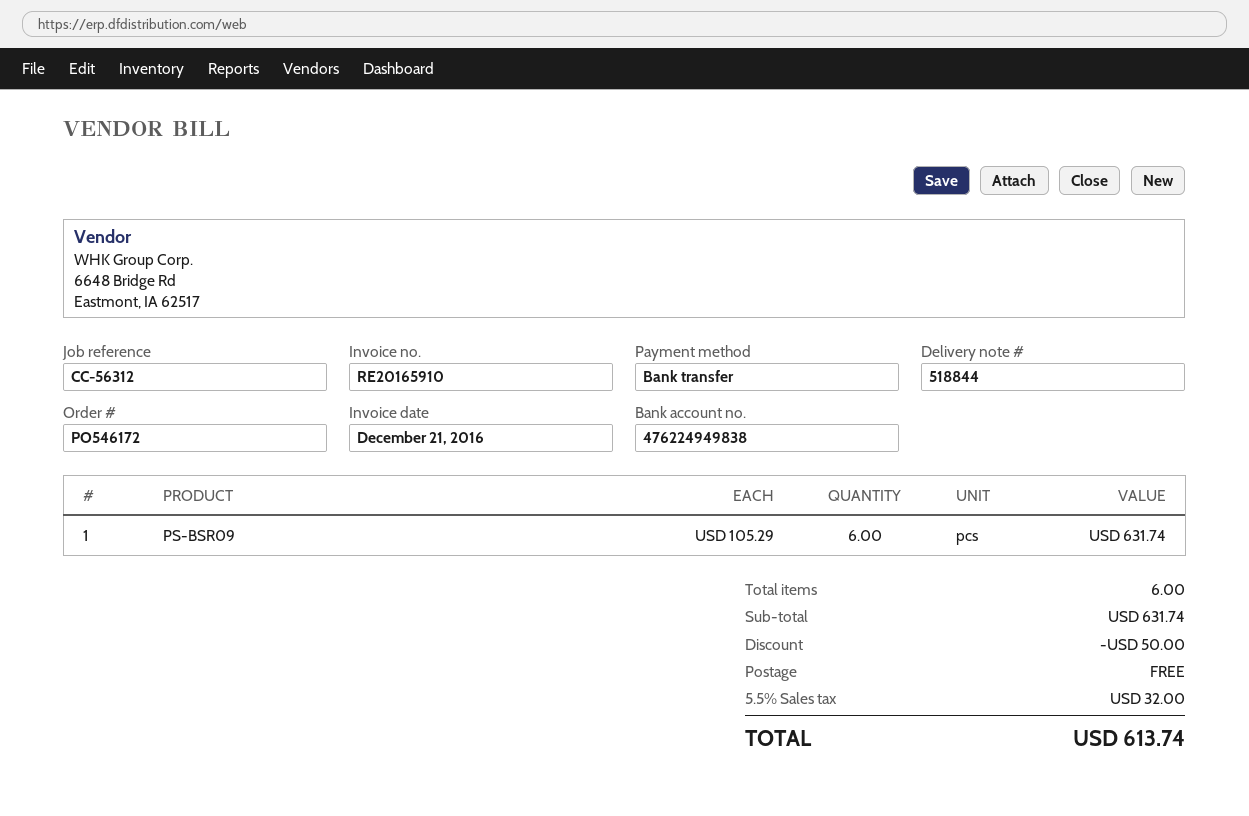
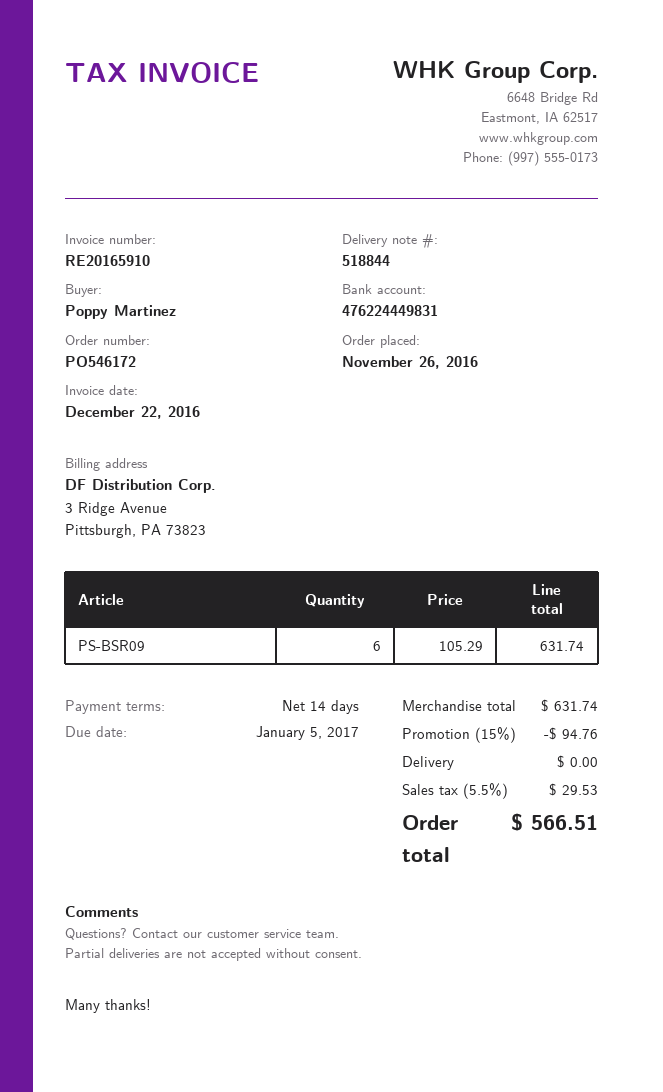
invoice date: 2016-12-21 -> 2016-12-22
bank account: 476224949838 -> 476224449831
discount: 50.00 -> 94.76
tax: 5.5% = 32.00 -> 5.5% = 29.53
total: 613.74 -> 566.51

